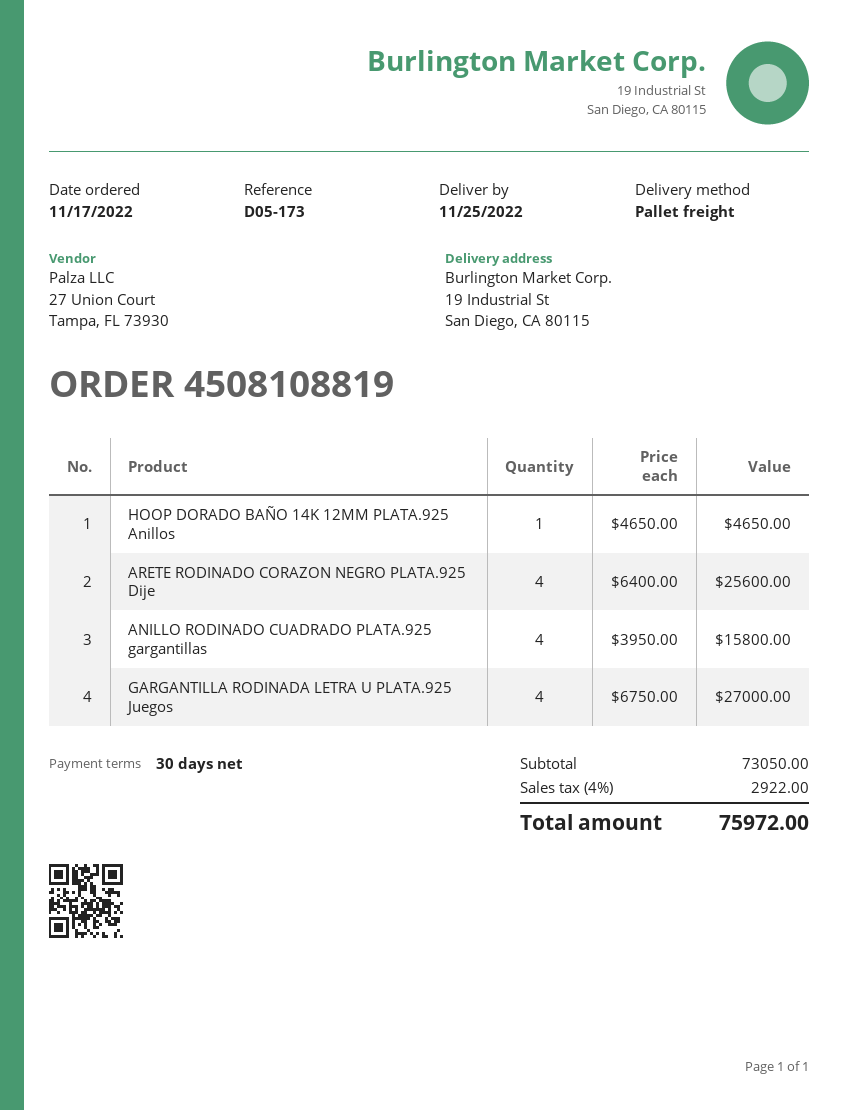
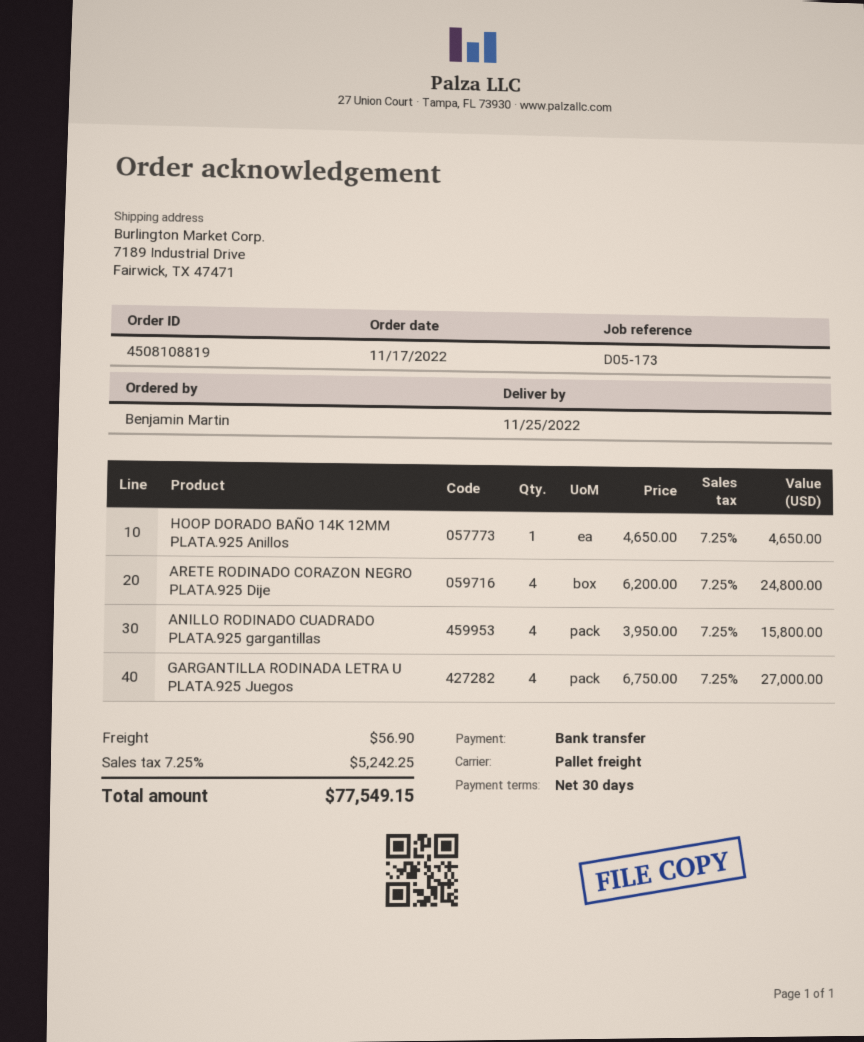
ship to: 19 Industrial St, San Diego, CA 80115 -> 7189 Industrial Drive, Fairwick, TX 47471
ARETE RODINADO CORAZON NEGRO PLATA.925 Dije: 4 x 6400.00 = 25600.00 -> 4 x 6200.00 = 24800.00
shipping: none -> 56.90
tax: 4% = 2922.00 -> 7.25% = 5242.25
total: 75972.00 -> 77549.15

